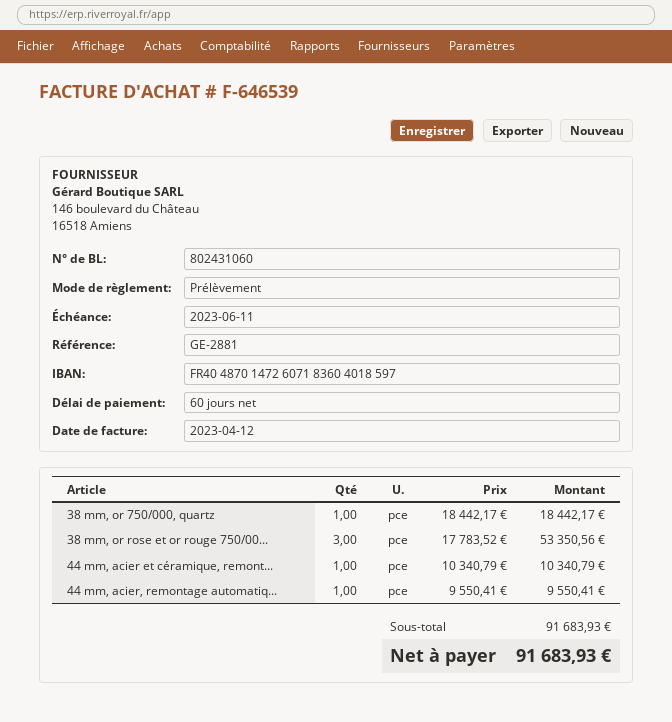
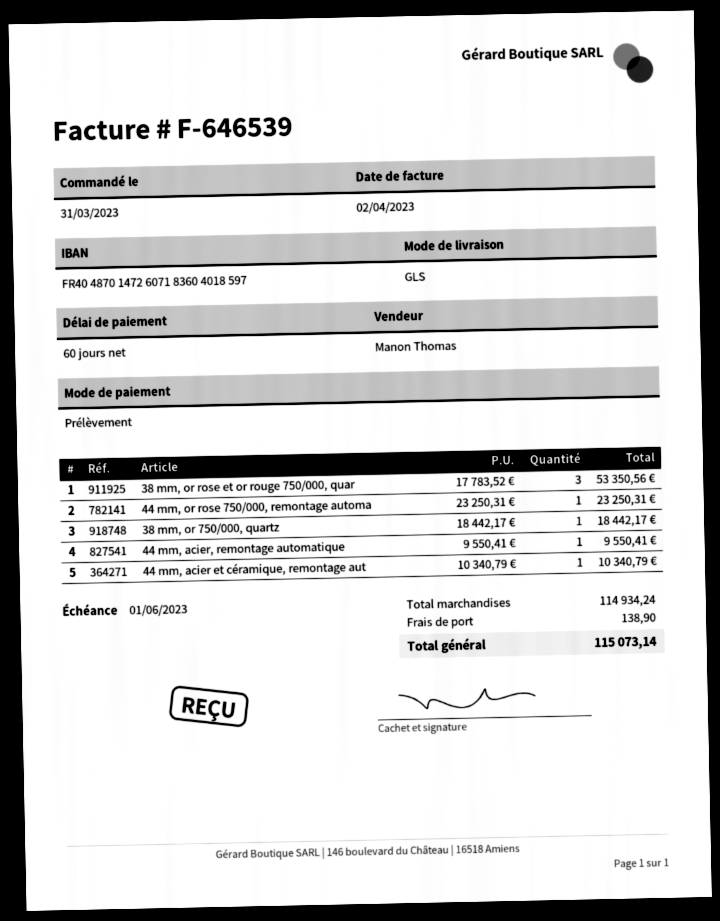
invoice date: 2023-04-12 -> 2023-04-02
due date: 2023-06-11 -> 2023-06-01
44 mm, or rose 750/000, remontage automa: none -> 1 x 23250.31 = 23250.31
subtotal: 91683.93 -> 114934.24
shipping: none -> 138.90
total: 91683.93 -> 115073.14

